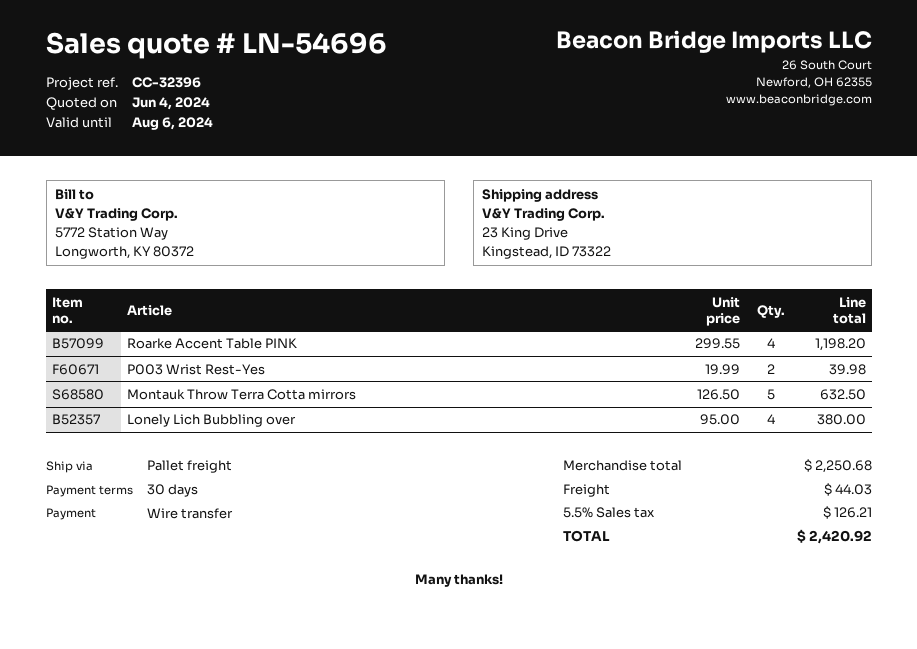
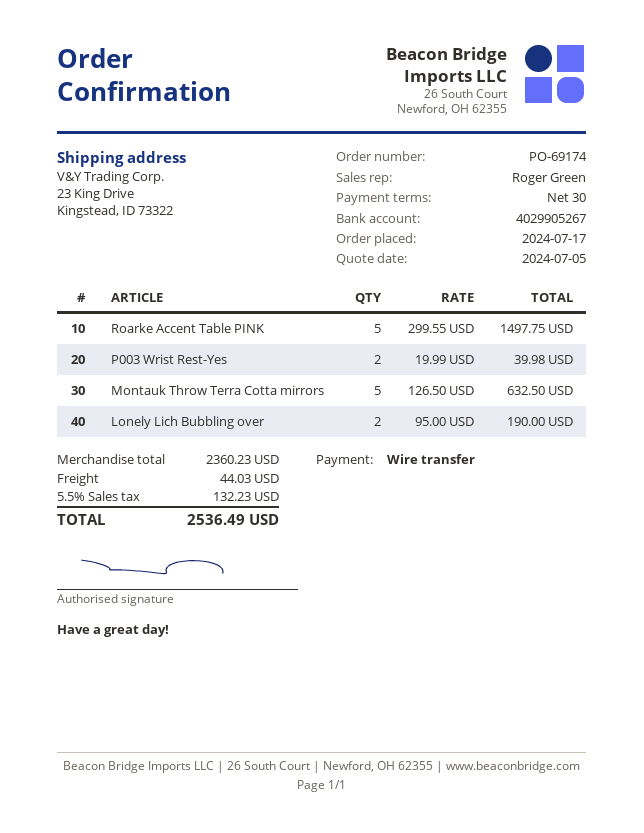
quote date: 2024-06-04 -> 2024-07-05
Roarke Accent Table PINK: 4 x 299.55 = 1198.20 -> 5 x 299.55 = 1497.75
Lonely Lich Bubbling over: 4 x 95.00 = 380.00 -> 2 x 95.00 = 190.00
subtotal: 2250.68 -> 2360.23
tax: 5.5% = 126.21 -> 5.5% = 132.23
total: 2420.92 -> 2536.49

